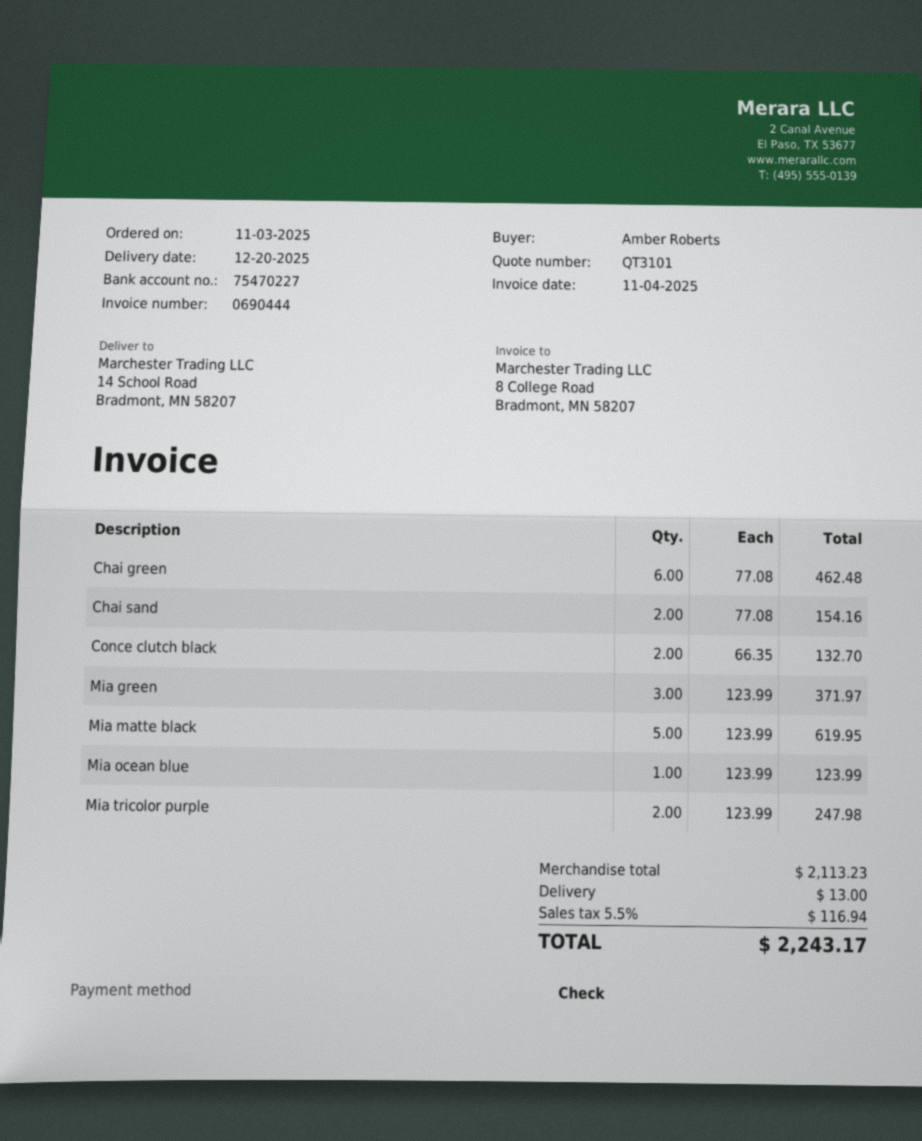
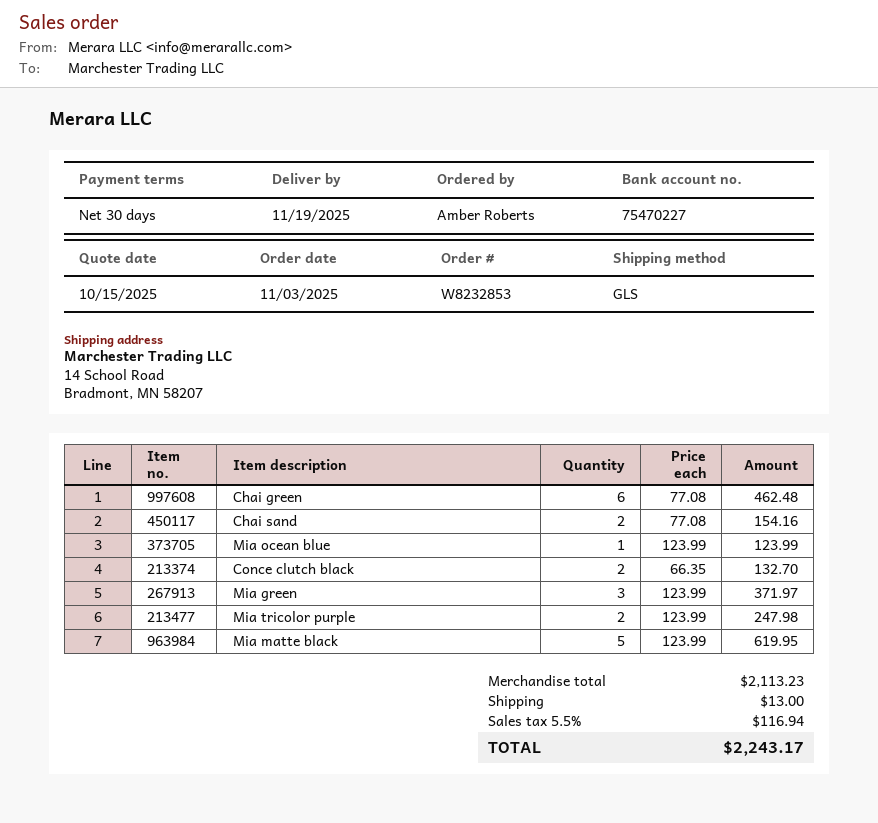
delivery date: 2025-12-20 -> 2025-11-19

